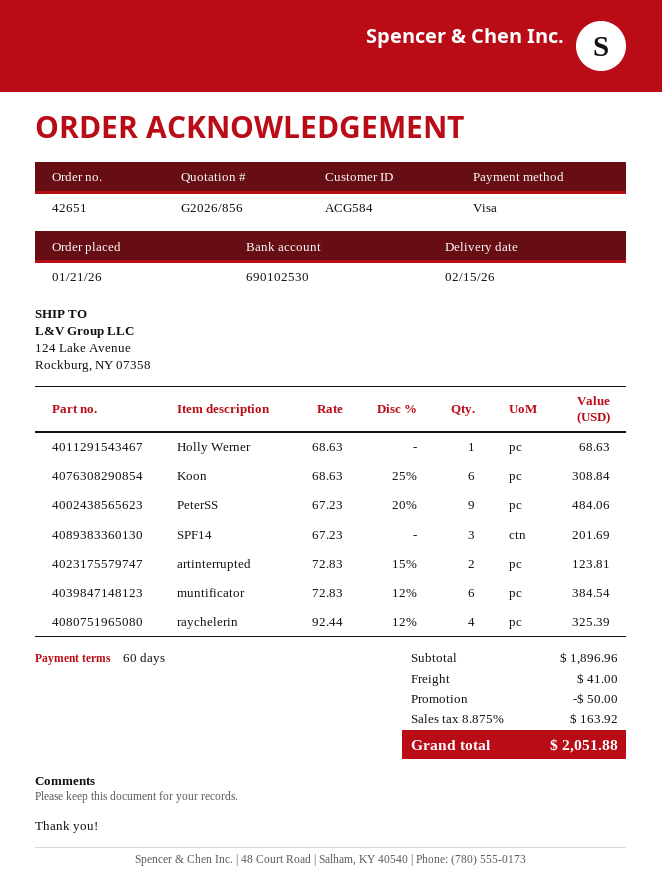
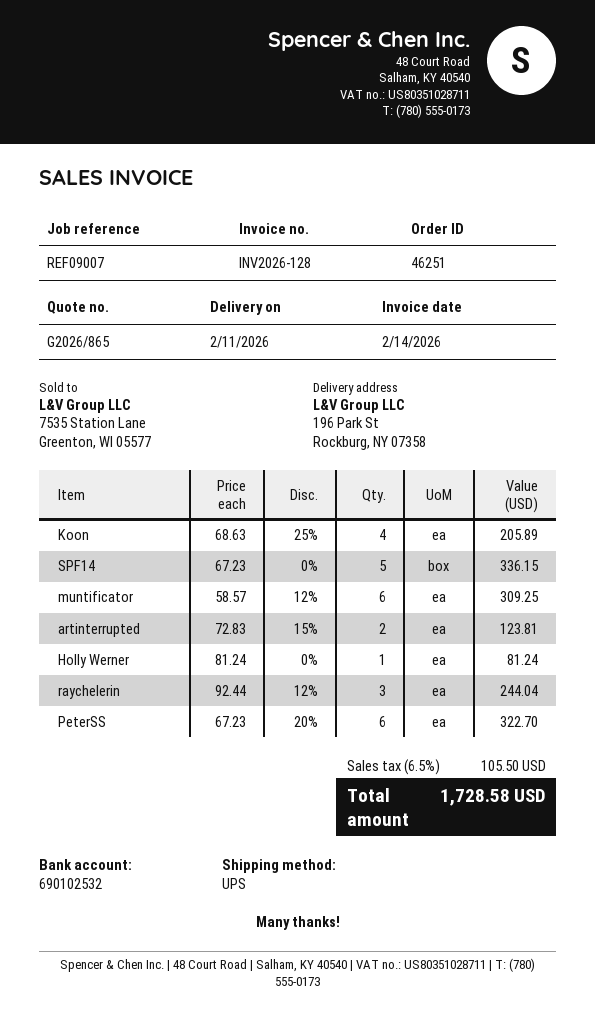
quote number: G2026/856 -> G2026/865
order number: 42651 -> 46251
delivery date: 2026-02-15 -> 2026-02-11
bank account: 690102530 -> 690102532
ship to: 124 Lake Avenue, Rockburg, NY 07358 -> 196 Park St, Rockburg, NY 07358
Holly Werner: 1 x 68.63 = 68.63 -> 1 x 81.24 = 81.24
Koon: 6 x 68.63 - 25% = 308.84 -> 4 x 68.63 - 25% = 205.89
PeterSS: 9 x 67.23 - 20% = 484.06 -> 6 x 67.23 - 20% = 322.70
SPF14: 3 x 67.23 = 201.69 -> 5 x 67.23 = 336.15
muntificator: 6 x 72.83 - 12% = 384.54 -> 6 x 58.57 - 12% = 309.25
raychelerin: 4 x 92.44 - 12% = 325.39 -> 3 x 92.44 - 12% = 244.04
discount: 50.00 -> none
shipping: 41.00 -> none
tax: 8.875% = 163.92 -> 6.5% = 105.50
total: 2051.88 -> 1728.58

